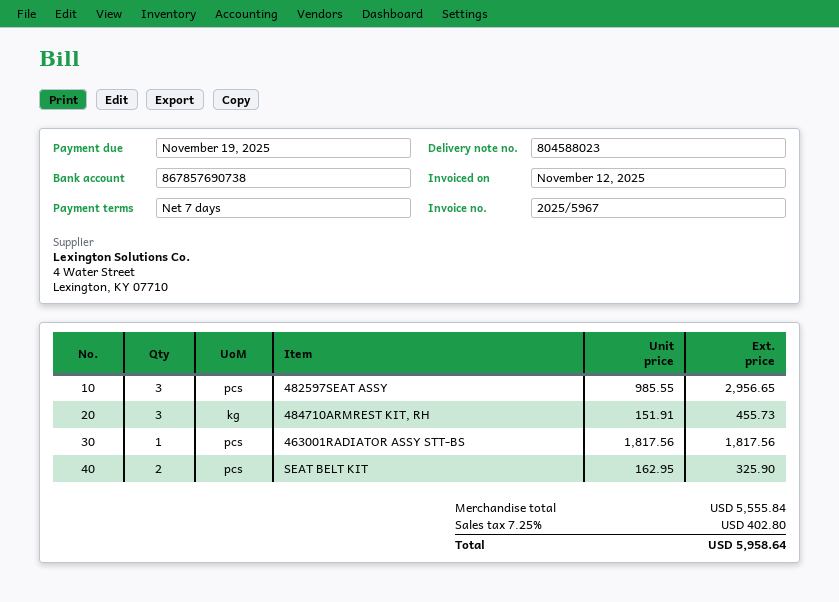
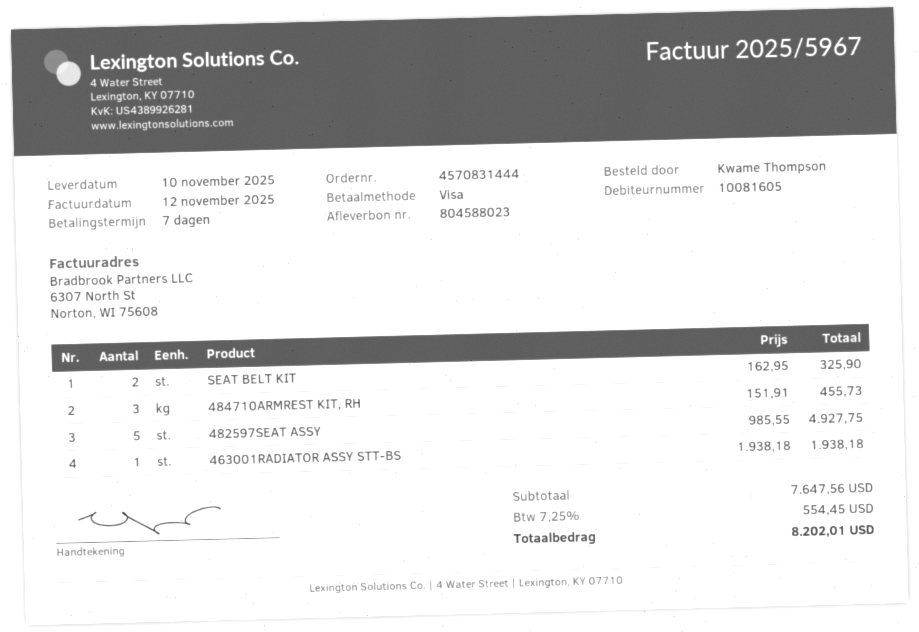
482597SEAT ASSY: 3 x 985.55 = 2956.65 -> 5 x 985.55 = 4927.75
463001RADIATOR ASSY STT-BS: 1 x 1817.56 = 1817.56 -> 1 x 1938.18 = 1938.18
subtotal: 5555.84 -> 7647.56
tax: 7.25% = 402.80 -> 7.25% = 554.45
total: 5958.64 -> 8202.01

